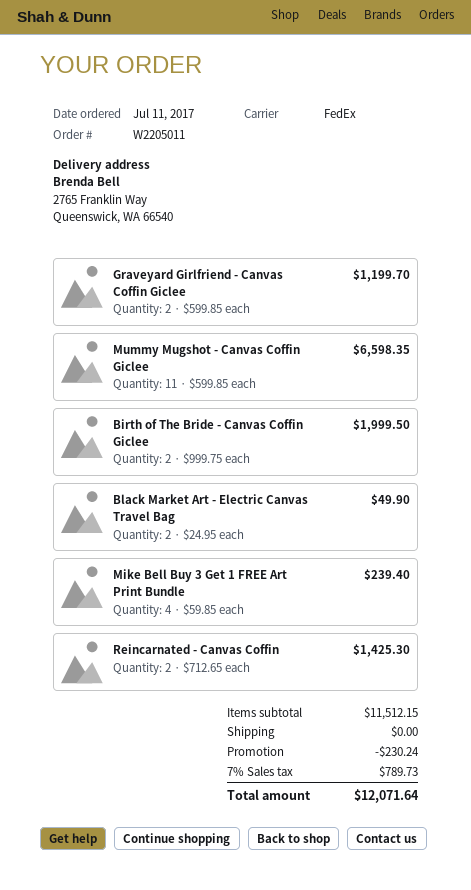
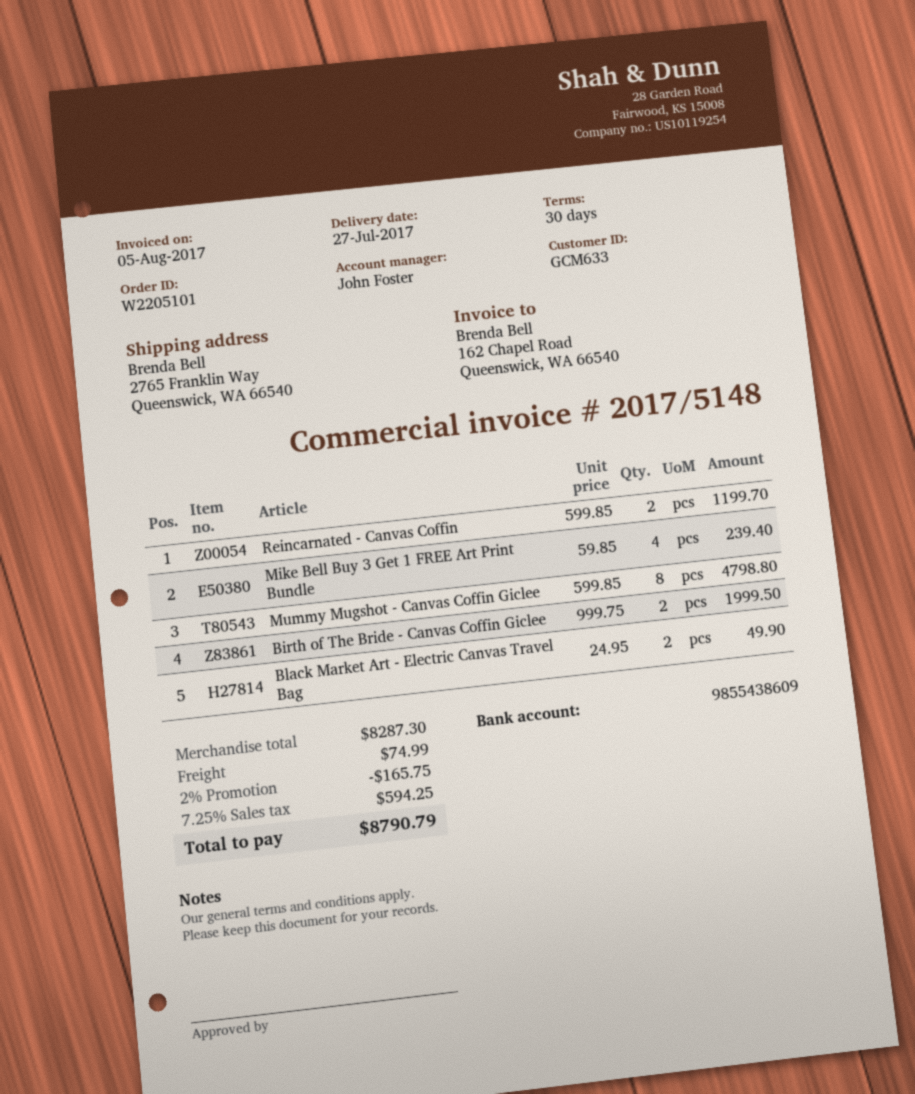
order number: W2205011 -> W2205101
Graveyard Girlfriend - Canvas Coffin Giclee: 2 x 599.85 = 1199.70 -> none
Mummy Mugshot - Canvas Coffin Giclee: 11 x 599.85 = 6598.35 -> 8 x 599.85 = 4798.80
Reincarnated - Canvas Coffin: 2 x 712.65 = 1425.30 -> 2 x 599.85 = 1199.70
subtotal: 11512.15 -> 8287.30
discount: 230.24 -> 165.75
shipping: 0.00 -> 74.99
tax: 7% = 789.73 -> 7.25% = 594.25
total: 12071.64 -> 8790.79

